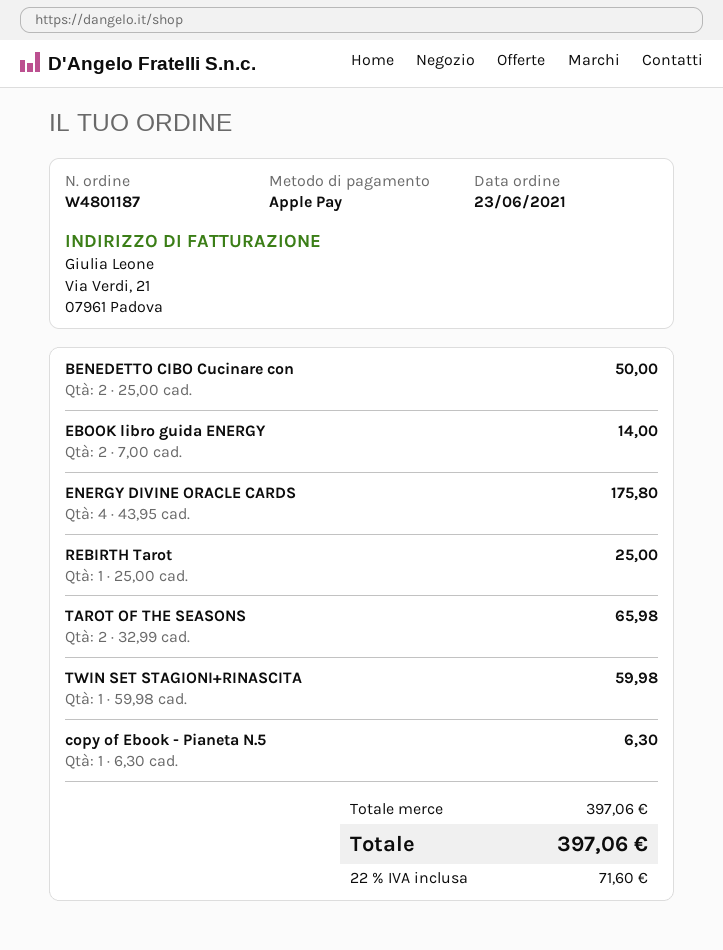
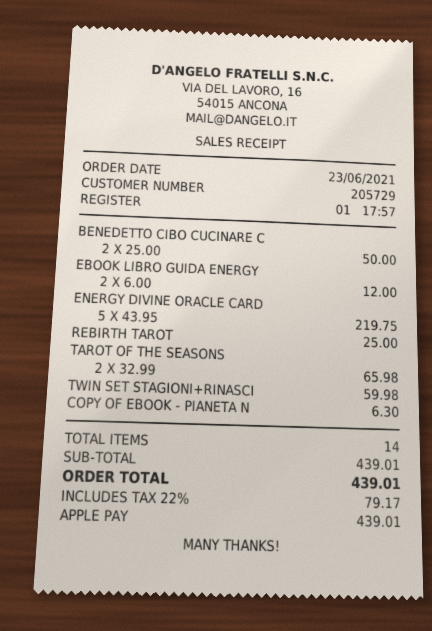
EBOOK libro guida ENERGY: 2 x 7.00 = 14.00 -> 2 x 6.00 = 12.00
ENERGY DIVINE ORACLE CARDS: 4 x 43.95 = 175.80 -> 5 x 43.95 = 219.75
subtotal: 397.06 -> 439.01
tax: 22% = 71.60 -> 22% = 79.17
total: 397.06 -> 439.01

